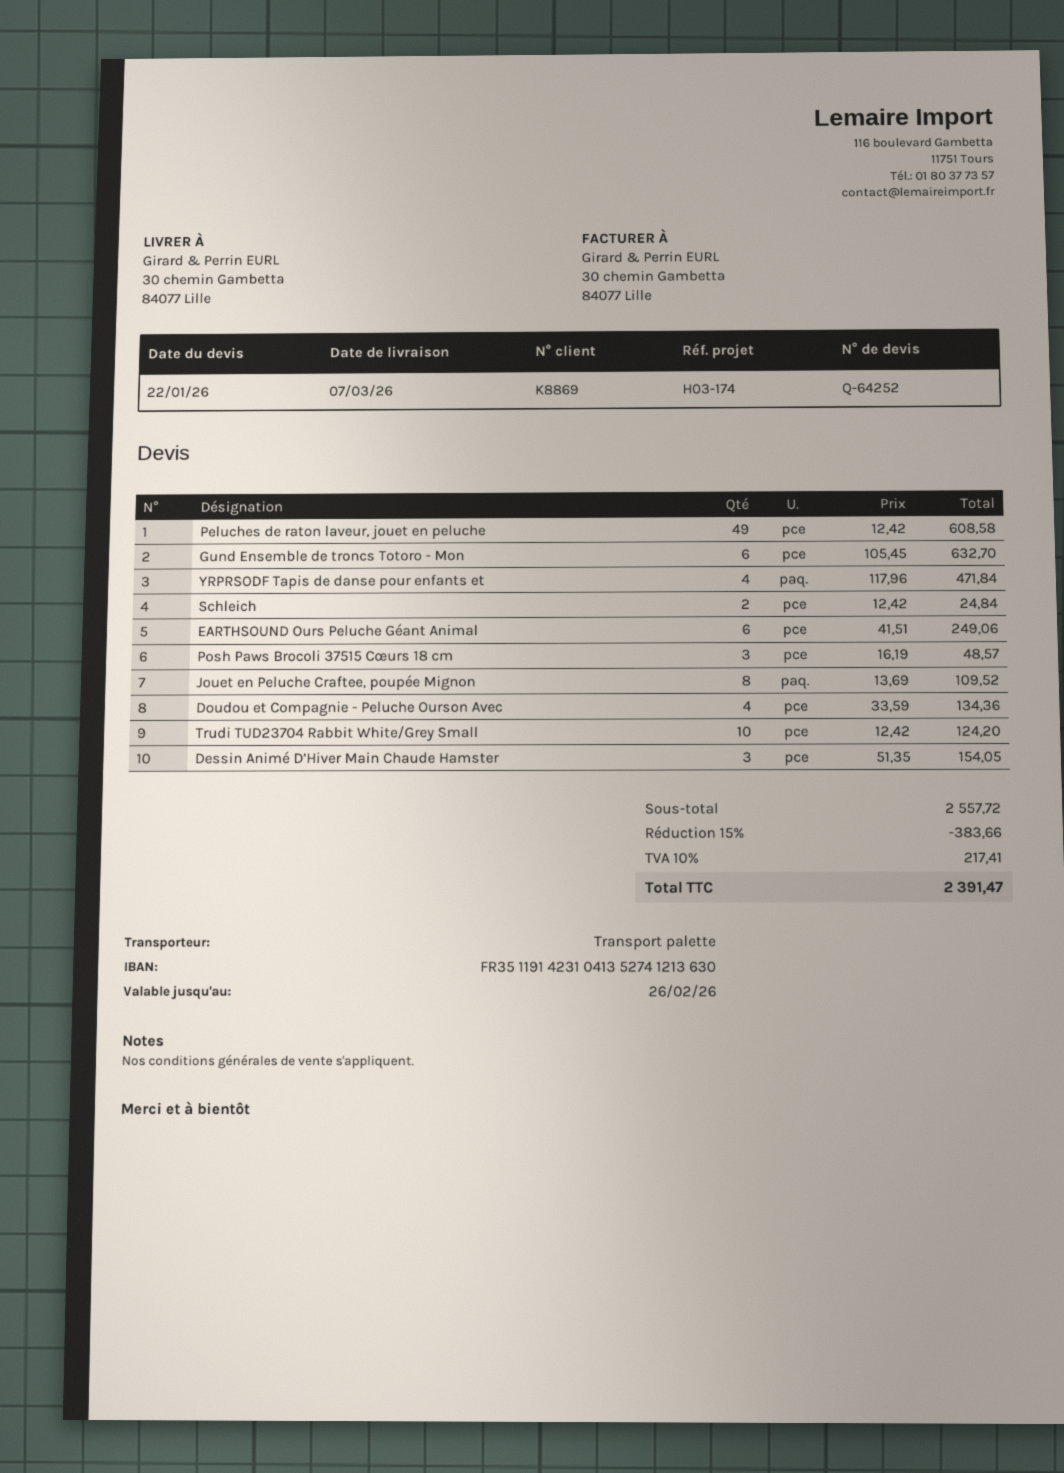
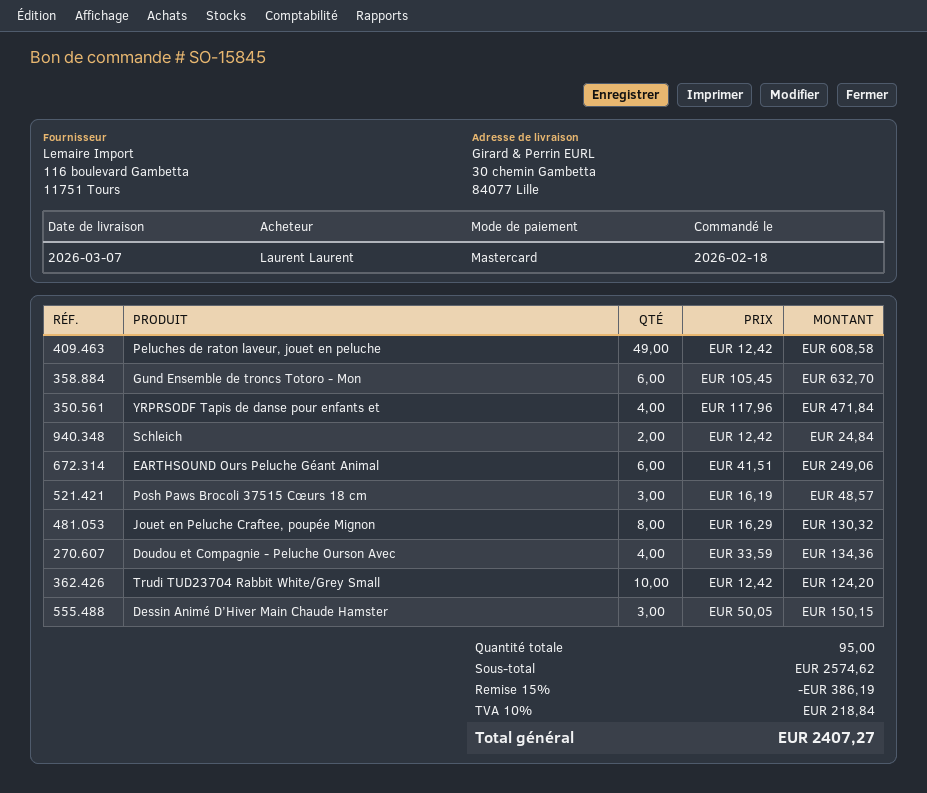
Jouet en Peluche Craftee, poupée Mignon: 8 x 13.69 = 109.52 -> 8 x 16.29 = 130.32
Dessin Animé D’Hiver Main Chaude Hamster: 3 x 51.35 = 154.05 -> 3 x 50.05 = 150.15
subtotal: 2557.72 -> 2574.62
discount: 15% = 383.66 -> 15% = 386.19
tax: 10% = 217.41 -> 10% = 218.84
total: 2391.47 -> 2407.27

